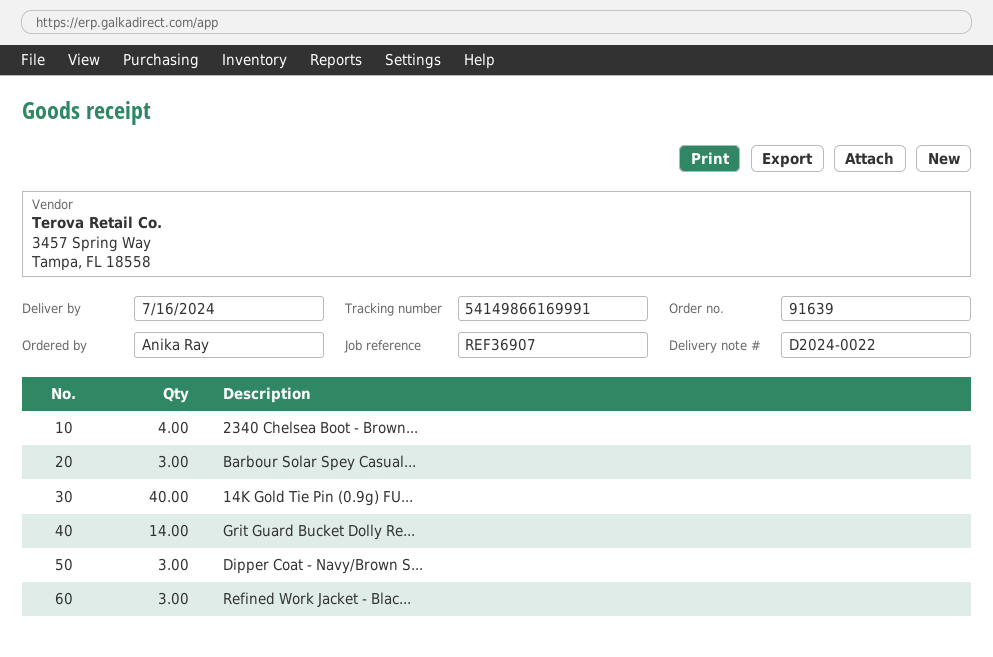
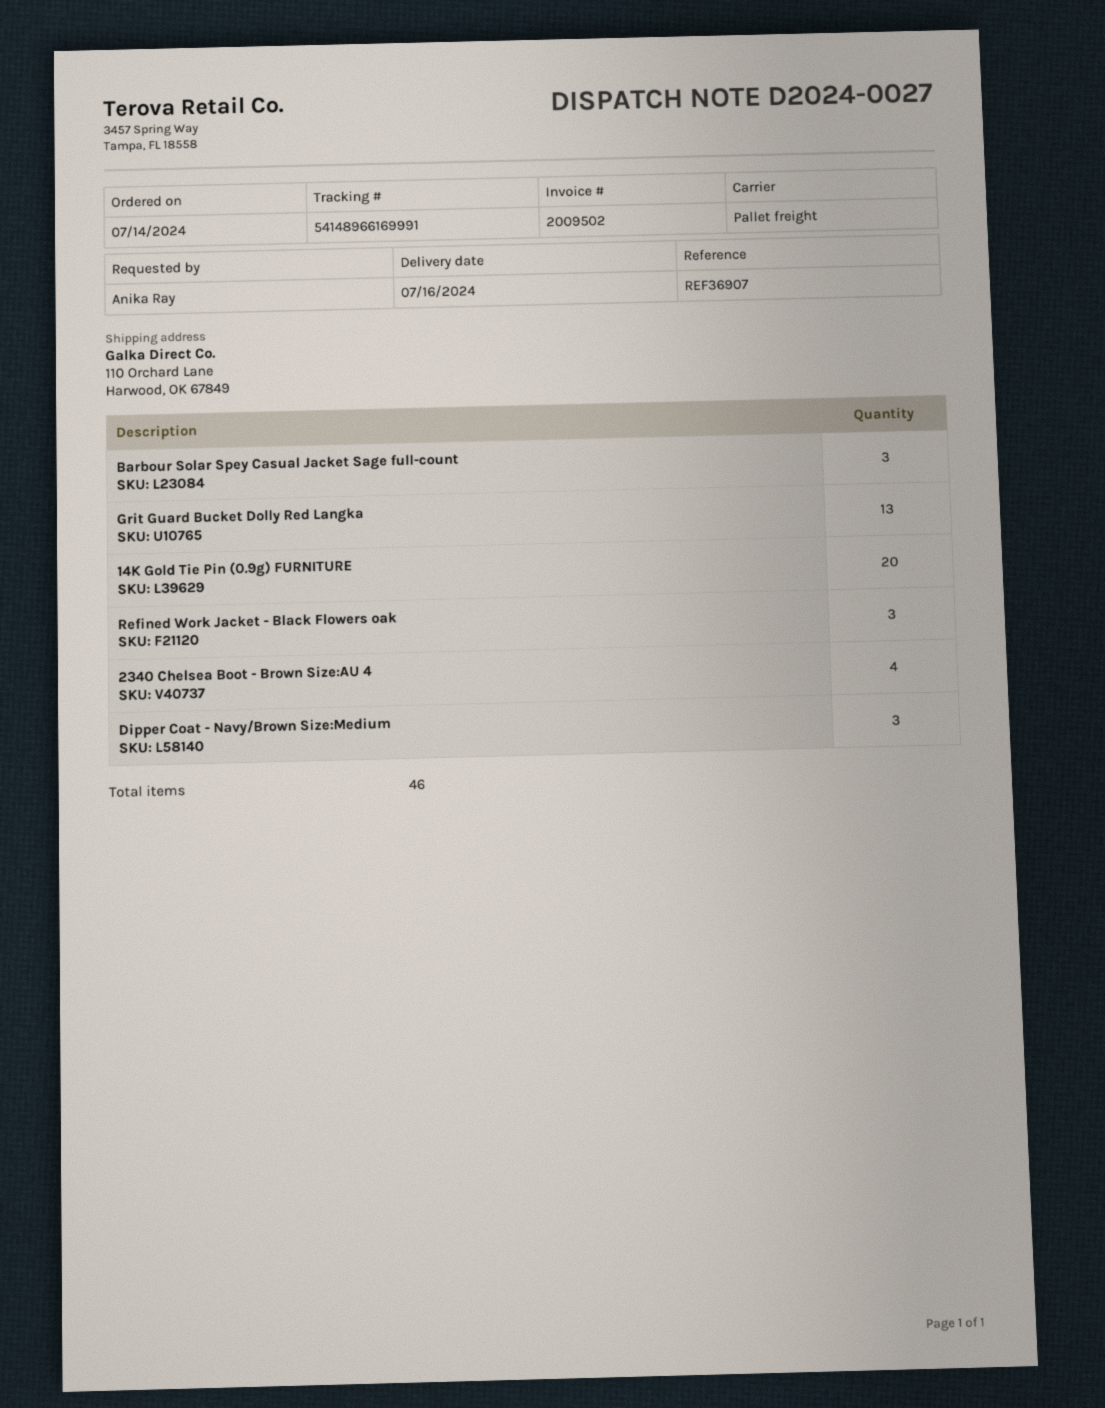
delivery note number: D2024-0022 -> D2024-0027
tracking number: 54149866169991 -> 54148966169991
14K Gold Tie Pin (0.9g) FU...: 40 -> 20
Grit Guard Bucket Dolly Re...: 14 -> 13

